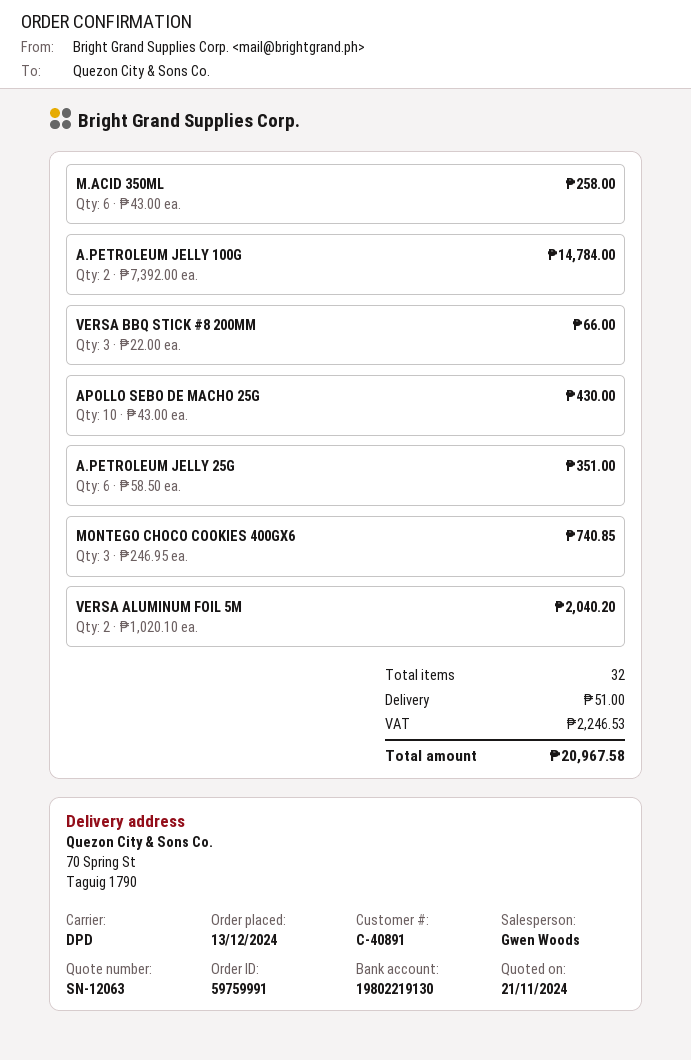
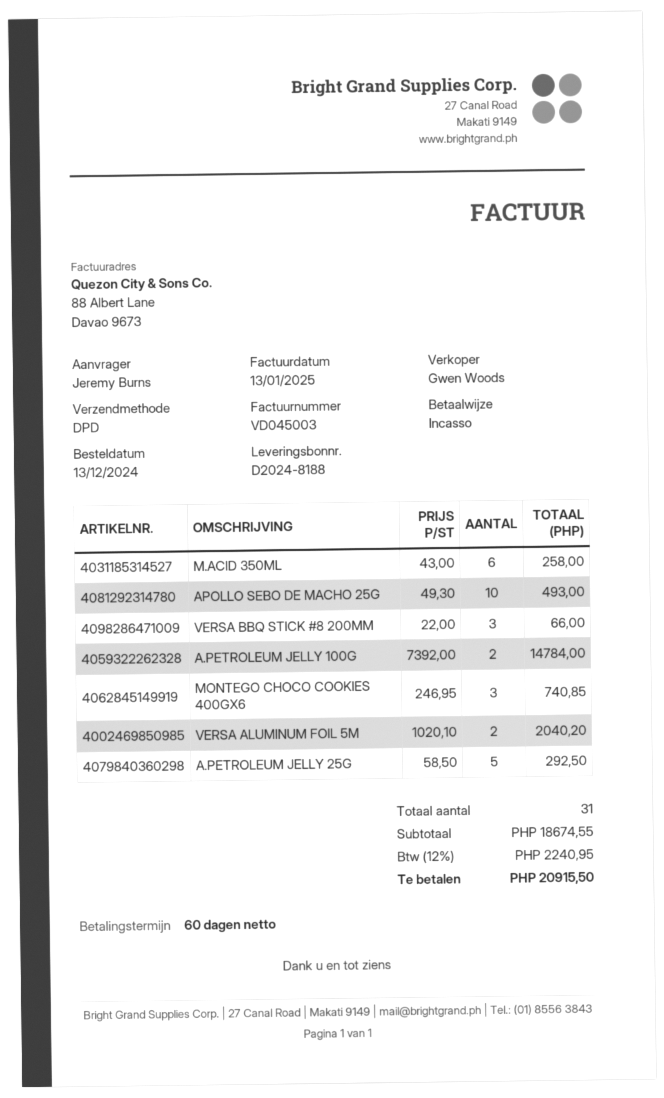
APOLLO SEBO DE MACHO 25G: 10 x 43.00 = 430.00 -> 10 x 49.30 = 493.00
A.PETROLEUM JELLY 25G: 6 x 58.50 = 351.00 -> 5 x 58.50 = 292.50
total quantity: 32 -> 31
shipping: 51.00 -> none
tax: 2246.53 -> 2240.95
total: 20967.58 -> 20915.50

